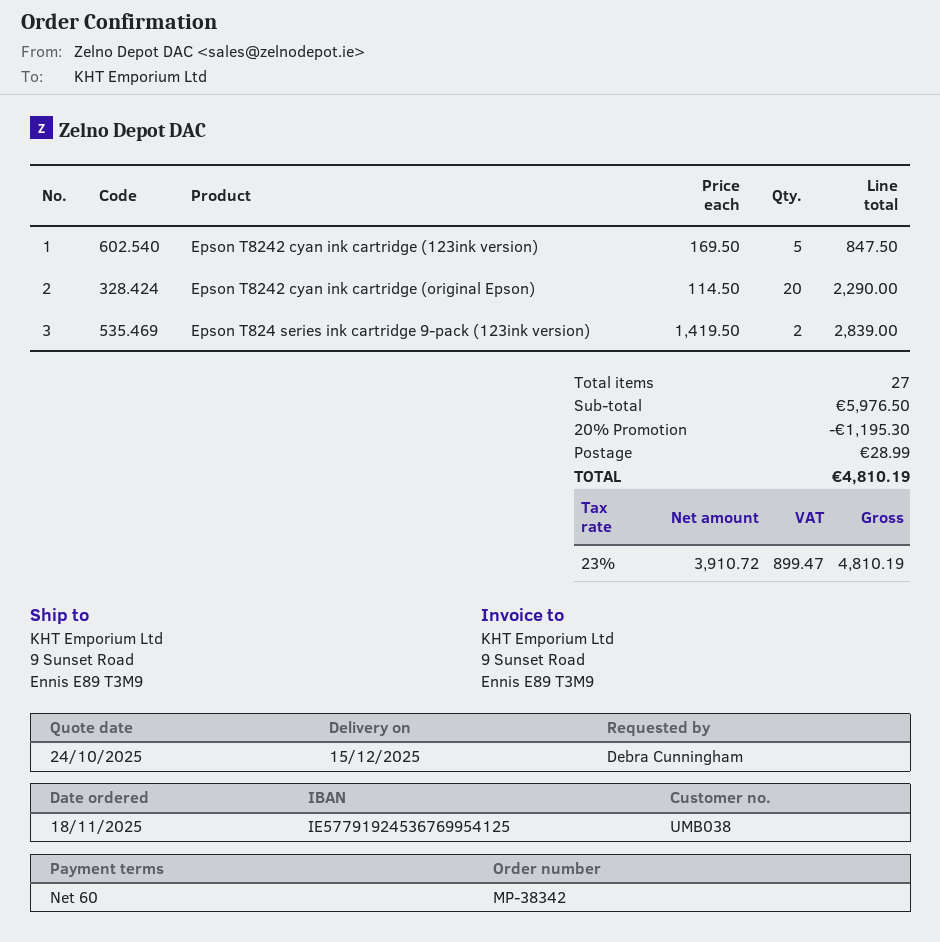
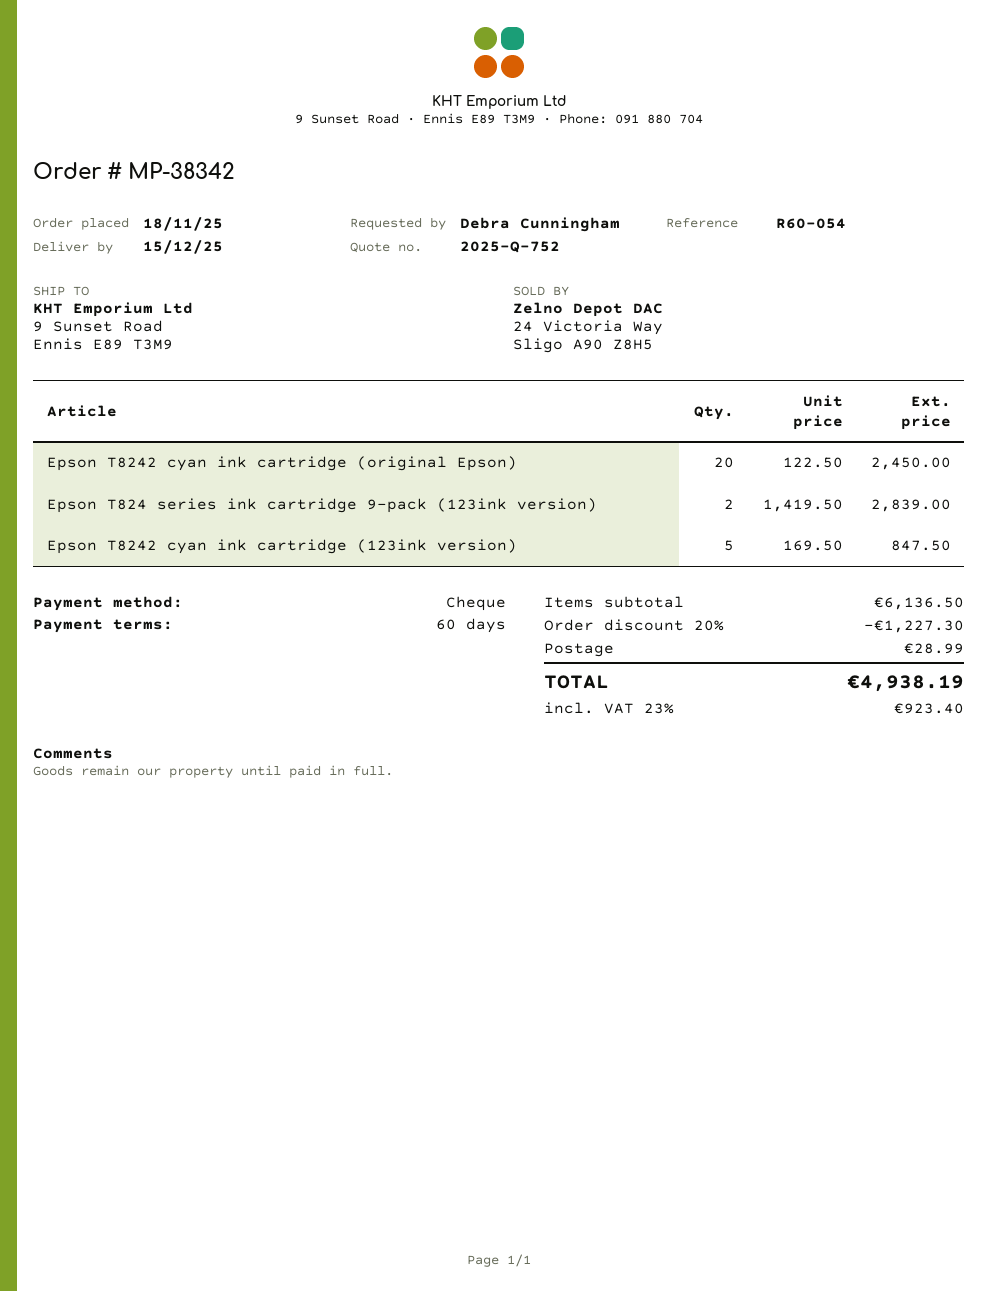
Epson T8242 cyan ink cartridge (original Epson): 20 x 114.50 = 2290.00 -> 20 x 122.50 = 2450.00
subtotal: 5976.50 -> 6136.50
discount: 20% = 1195.30 -> 20% = 1227.30
tax: 23% = 899.47 -> 23% = 923.40
total: 4810.19 -> 4938.19

